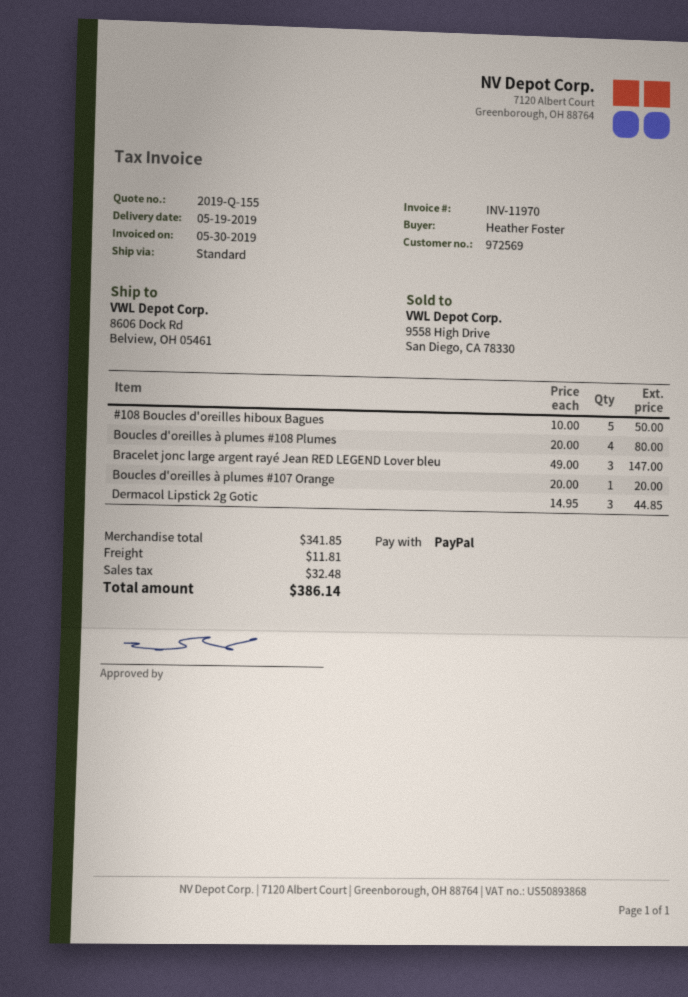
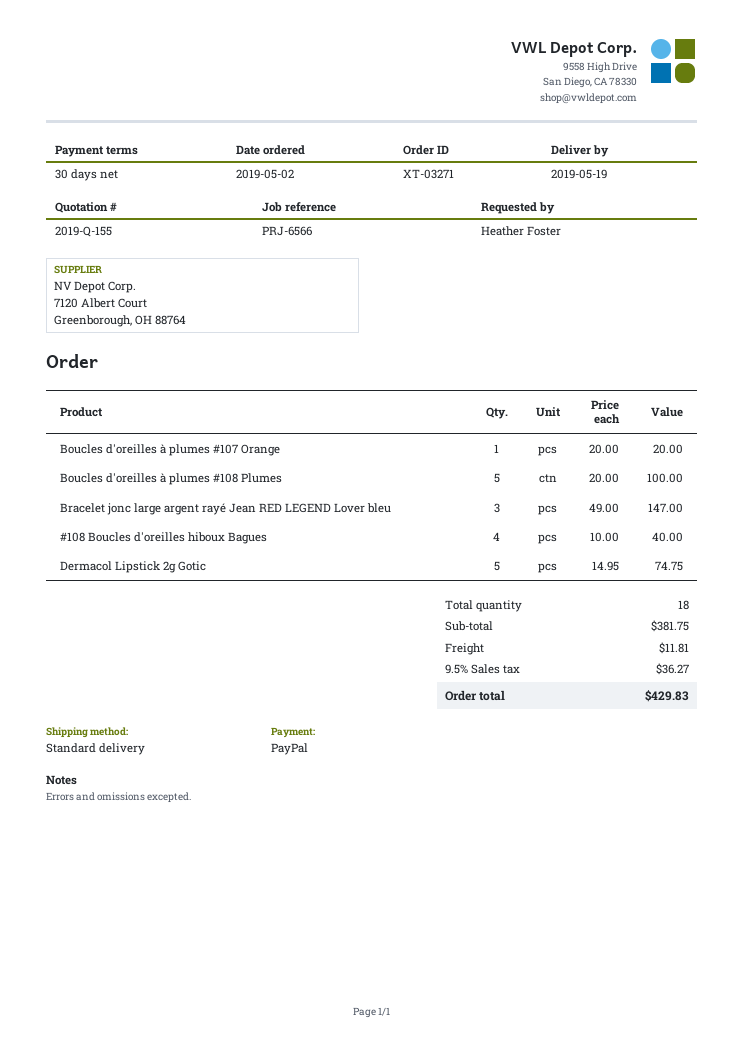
#108 Boucles d'oreilles hiboux Bagues: 5 x 10.00 = 50.00 -> 4 x 10.00 = 40.00
Boucles d'oreilles à plumes #108 Plumes: 4 x 20.00 = 80.00 -> 5 x 20.00 = 100.00
Dermacol Lipstick 2g Gotic: 3 x 14.95 = 44.85 -> 5 x 14.95 = 74.75
subtotal: 341.85 -> 381.75
tax: 32.48 -> 36.27
total: 386.14 -> 429.83

